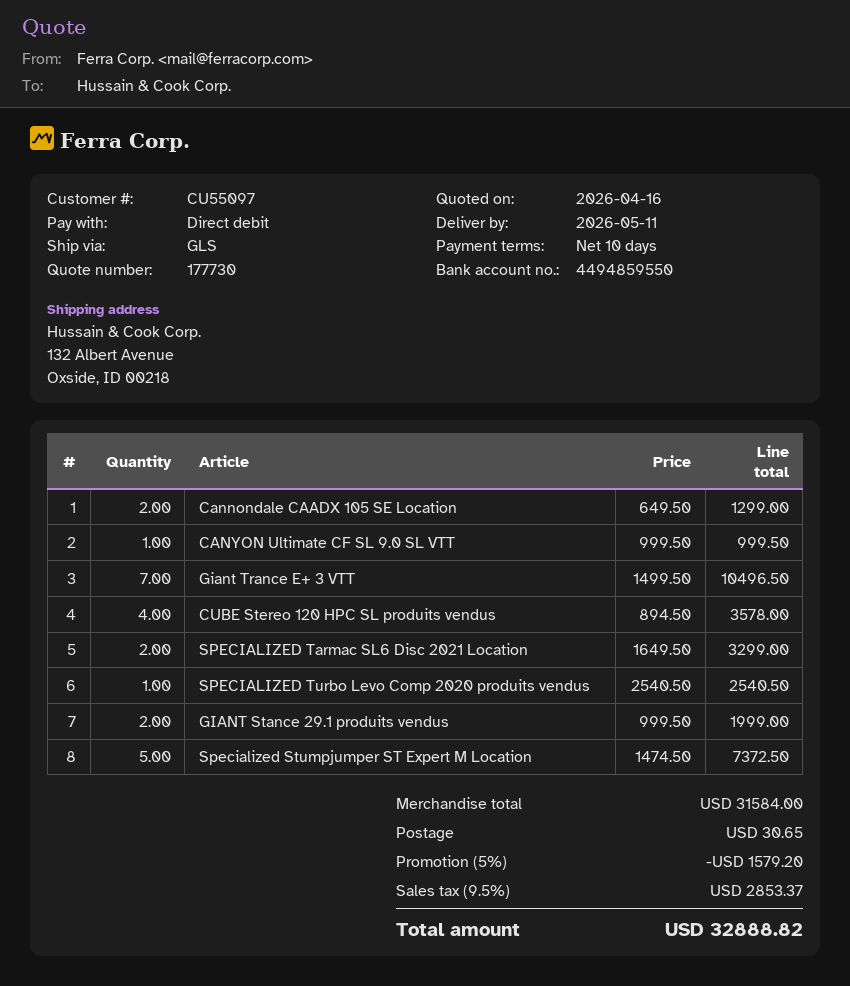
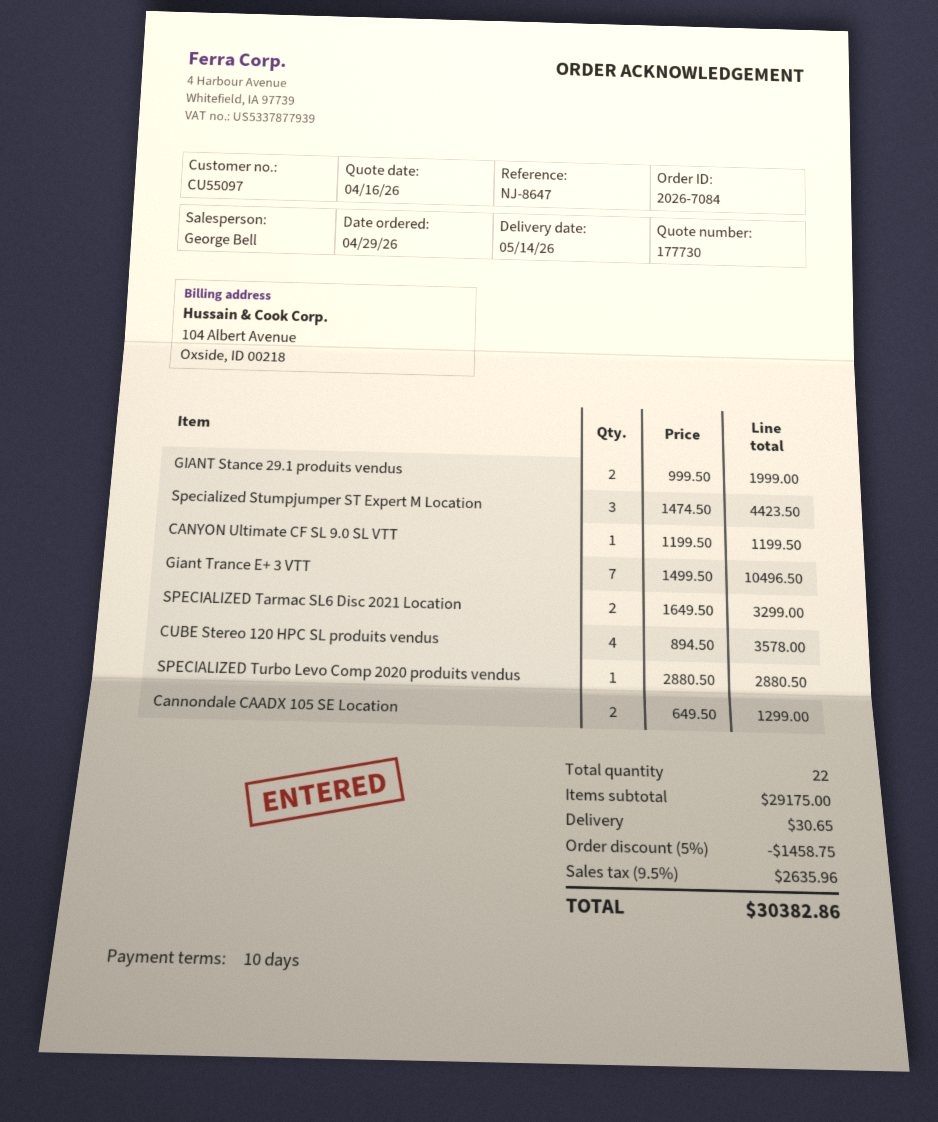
delivery date: 2026-05-11 -> 2026-05-14
CANYON Ultimate CF SL 9.0 SL VTT: 1 x 999.50 = 999.50 -> 1 x 1199.50 = 1199.50
SPECIALIZED Turbo Levo Comp 2020 produits vendus: 1 x 2540.50 = 2540.50 -> 1 x 2880.50 = 2880.50
Specialized Stumpjumper ST Expert M Location: 5 x 1474.50 = 7372.50 -> 3 x 1474.50 = 4423.50
subtotal: 31584.00 -> 29175.00
discount: 5% = 1579.20 -> 5% = 1458.75
tax: 9.5% = 2853.37 -> 9.5% = 2635.96
total: 32888.82 -> 30382.86

